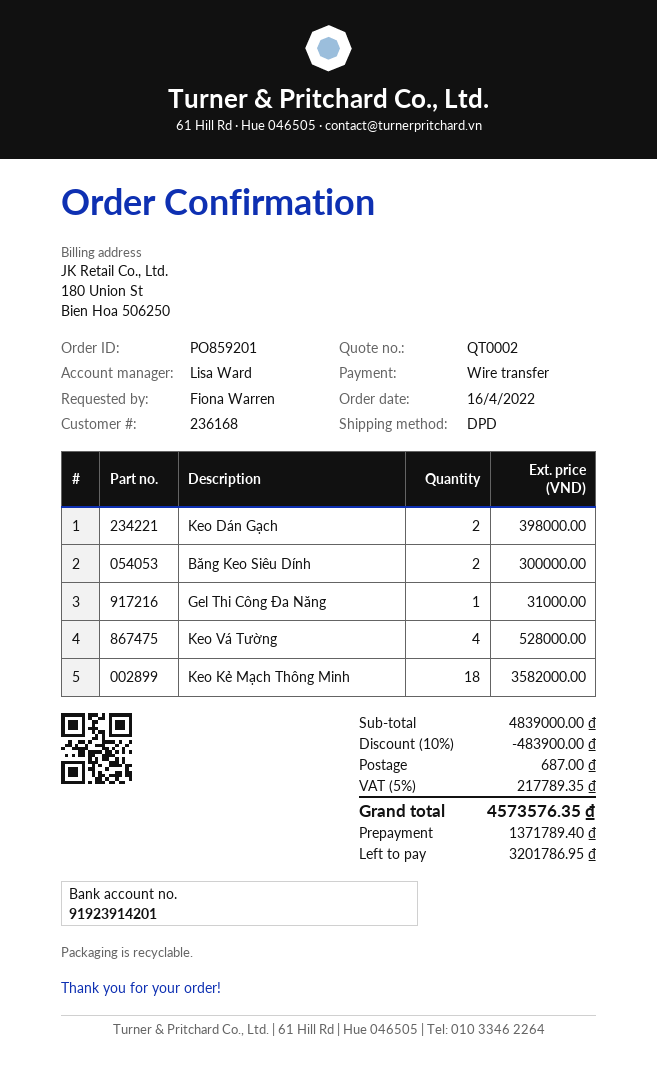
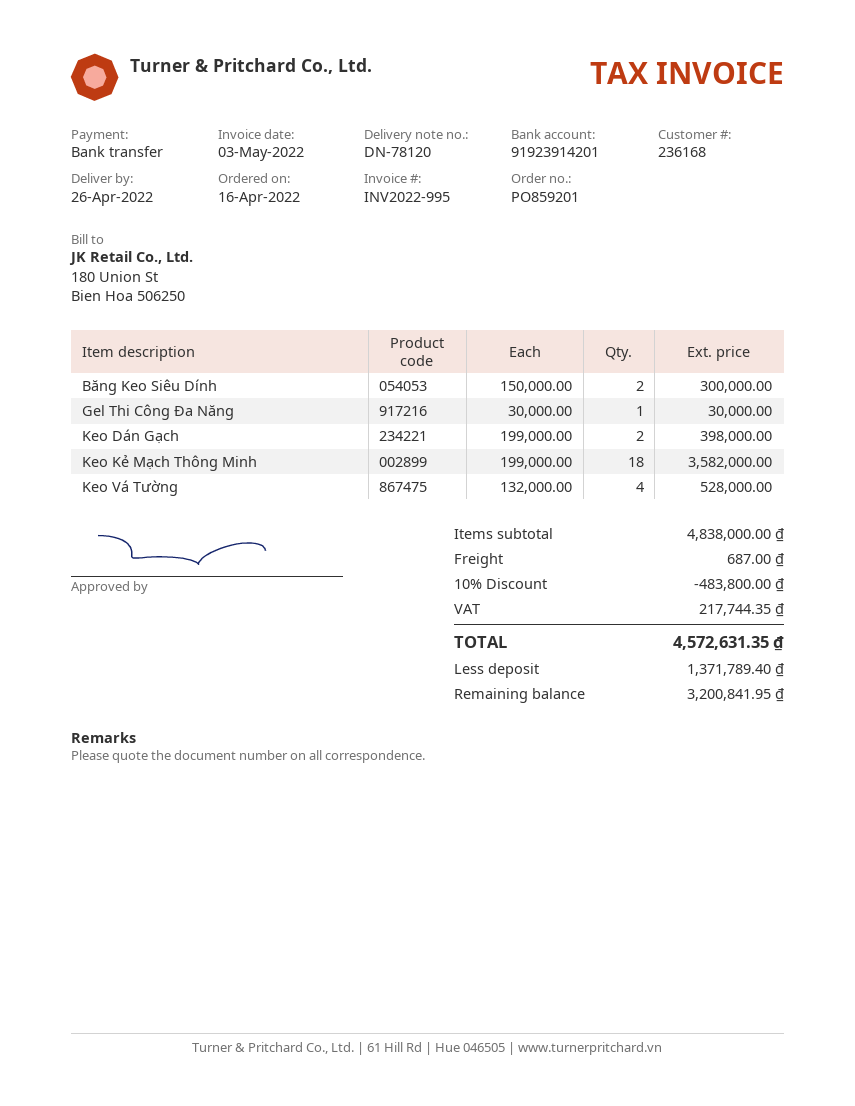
Gel Thi Công Đa Năng: 1 for 31000.00 -> 1 for 30000.00
subtotal: 4839000.00 -> 4838000.00
discount: 10% = 483900.00 -> 10% = 483800.00
tax: 217789.35 -> 217744.35
total: 4573576.35 -> 4572631.35
balance: 3201786.95 -> 3200841.95

